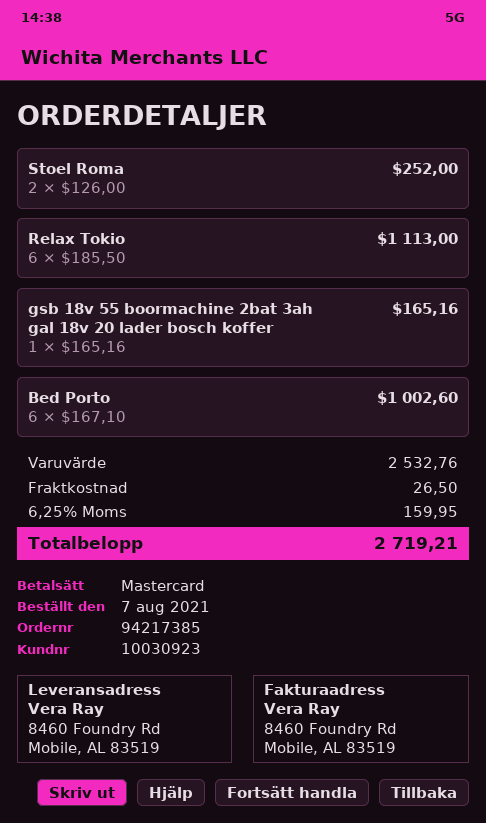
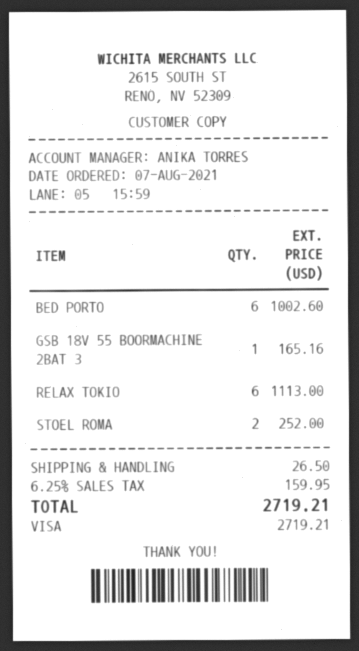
payment method: Mastercard -> Visa

